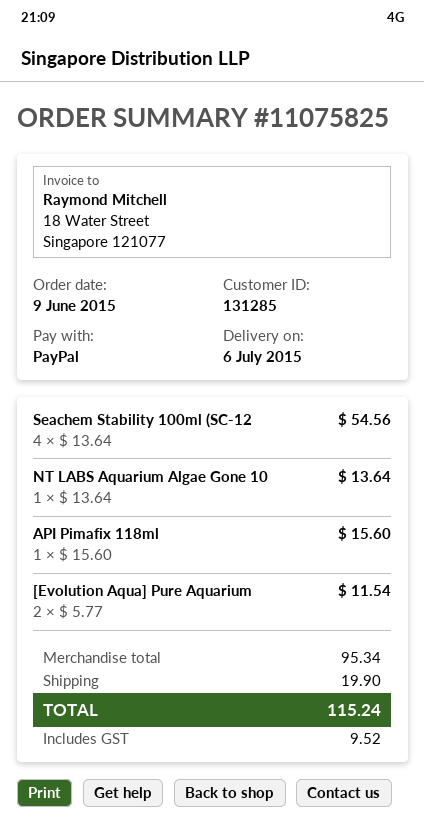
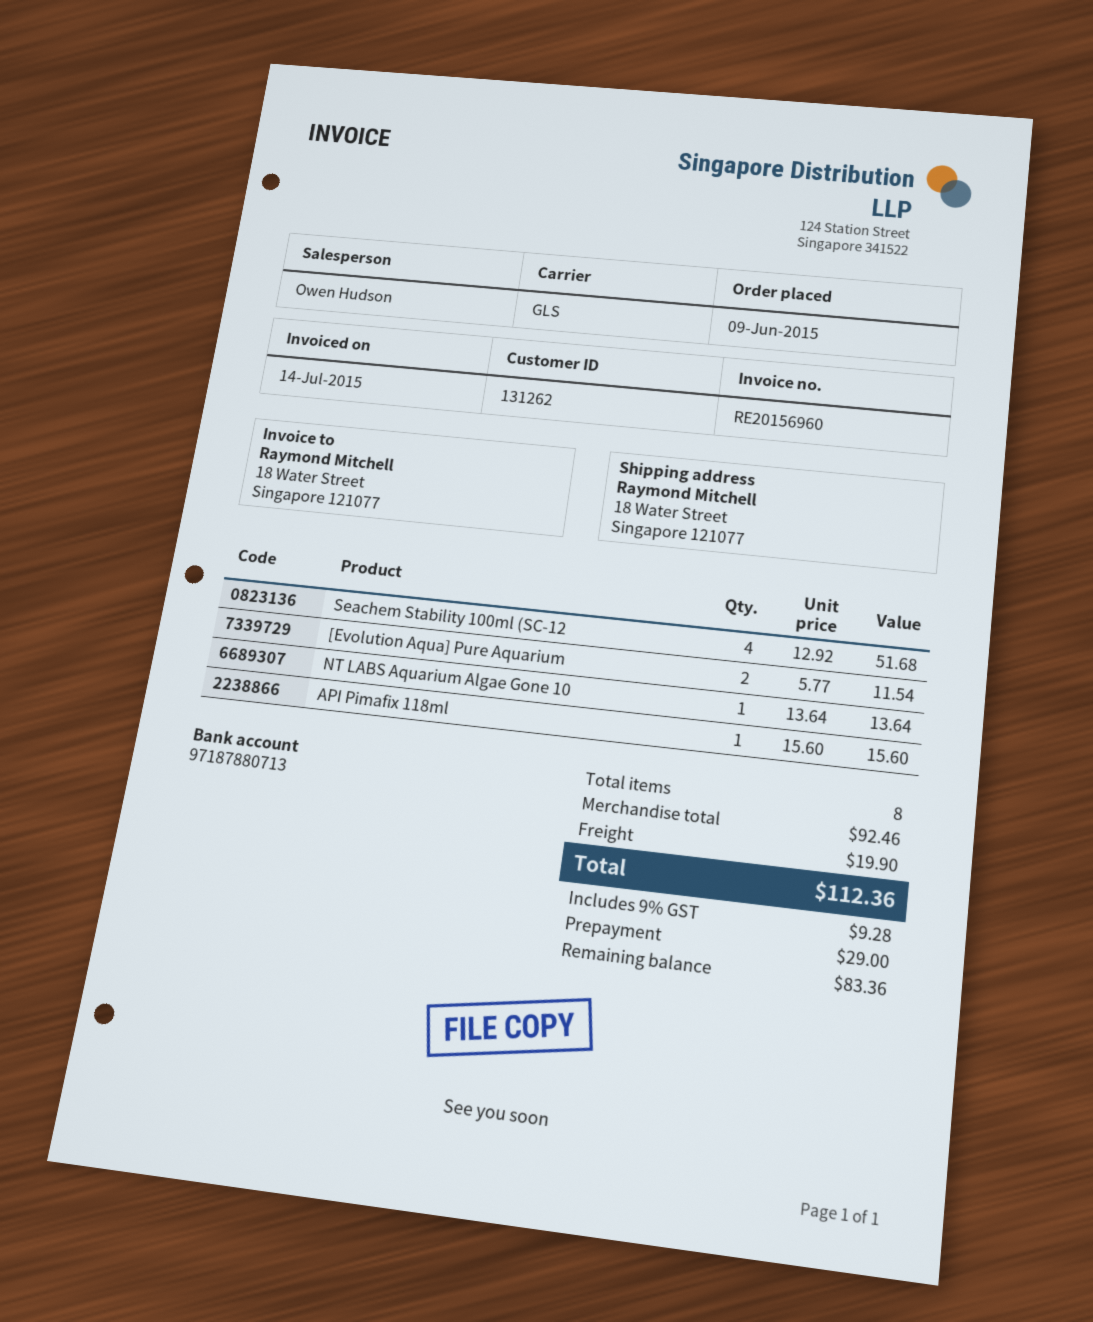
customer number: 131285 -> 131262
Seachem Stability 100ml (SC-12: 4 x 13.64 = 54.56 -> 4 x 12.92 = 51.68
subtotal: 95.34 -> 92.46
tax: 9.52 -> 9.28
total: 115.24 -> 112.36

